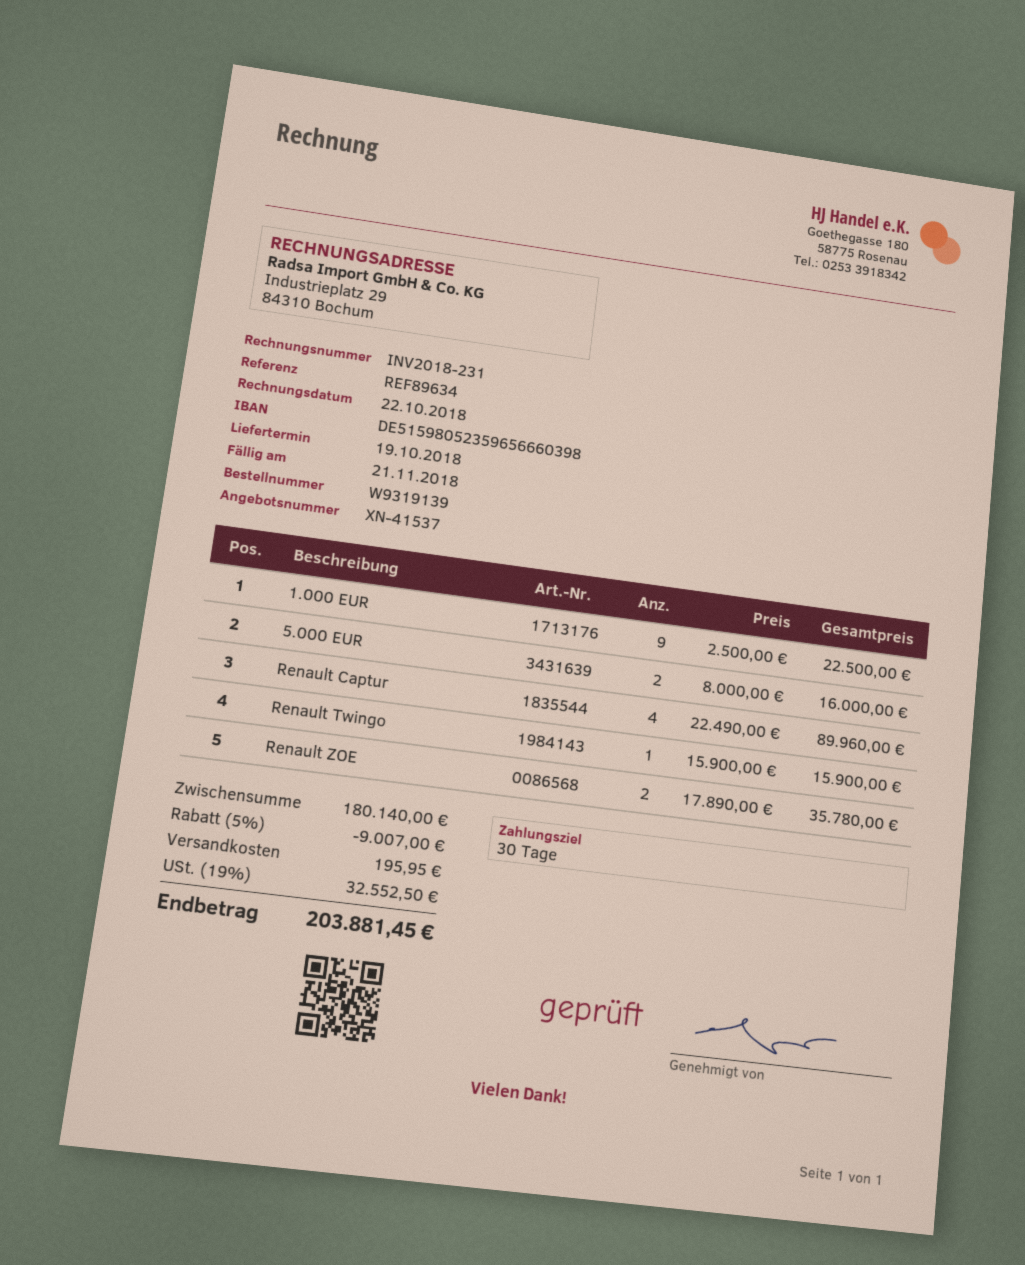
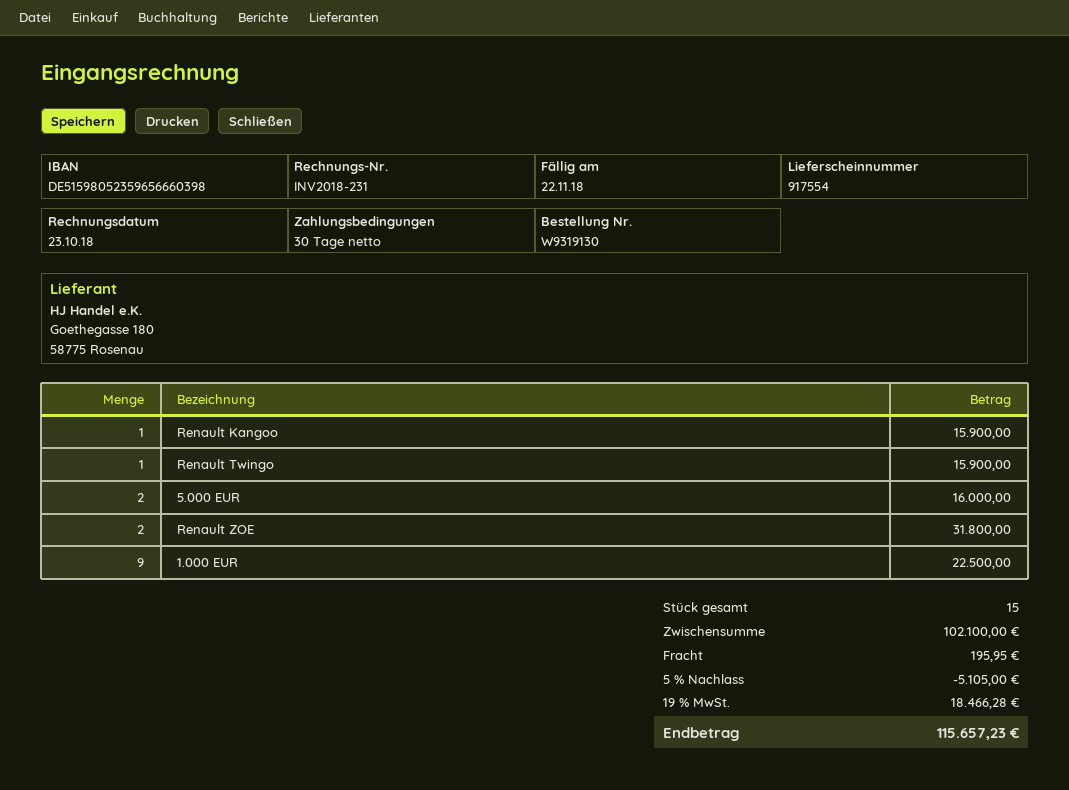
order number: W9319139 -> W9319130
invoice date: 2018-10-22 -> 2018-10-23
due date: 2018-11-21 -> 2018-11-22
Renault Captur: 4 for 89960.00 -> none
Renault ZOE: 2 for 35780.00 -> 2 for 31800.00
Renault Kangoo: none -> 1 for 15900.00
subtotal: 180140.00 -> 102100.00
discount: 5% = 9007.00 -> 5% = 5105.00
tax: 19% = 32552.50 -> 19% = 18466.28
total: 203881.45 -> 115657.23

